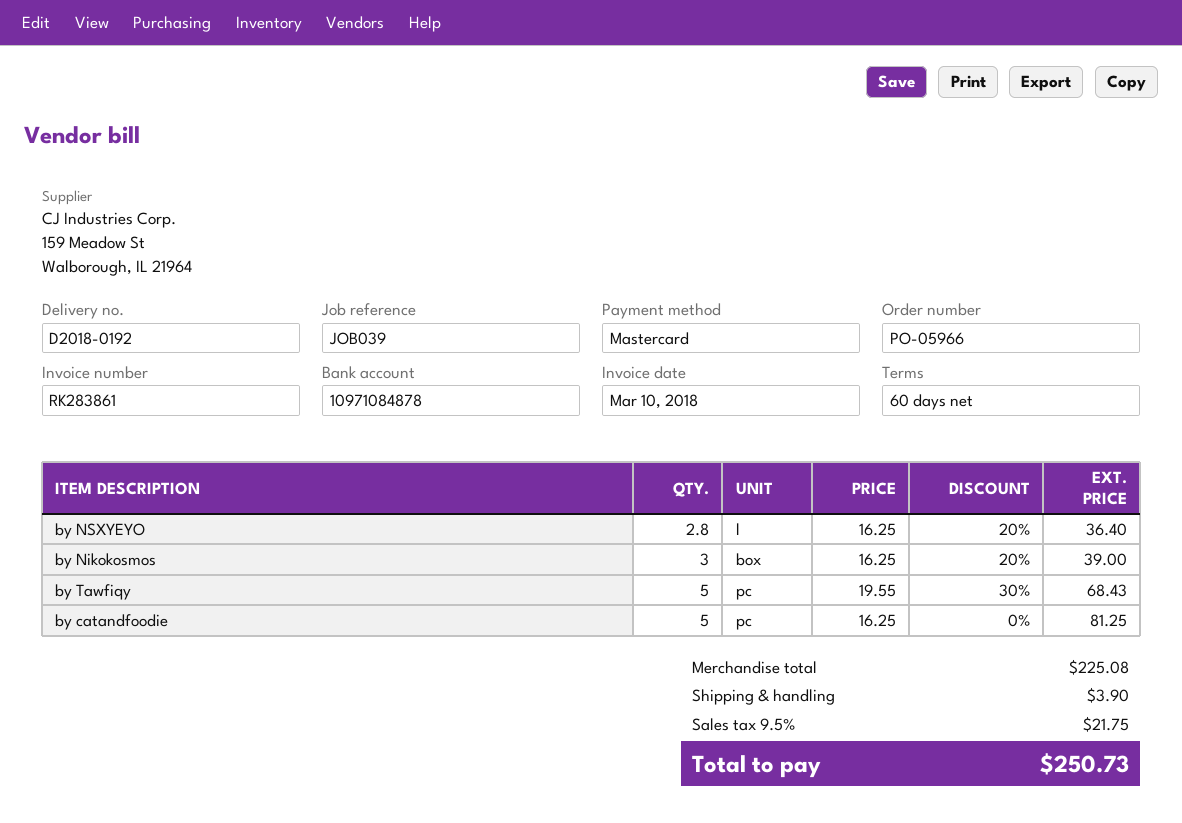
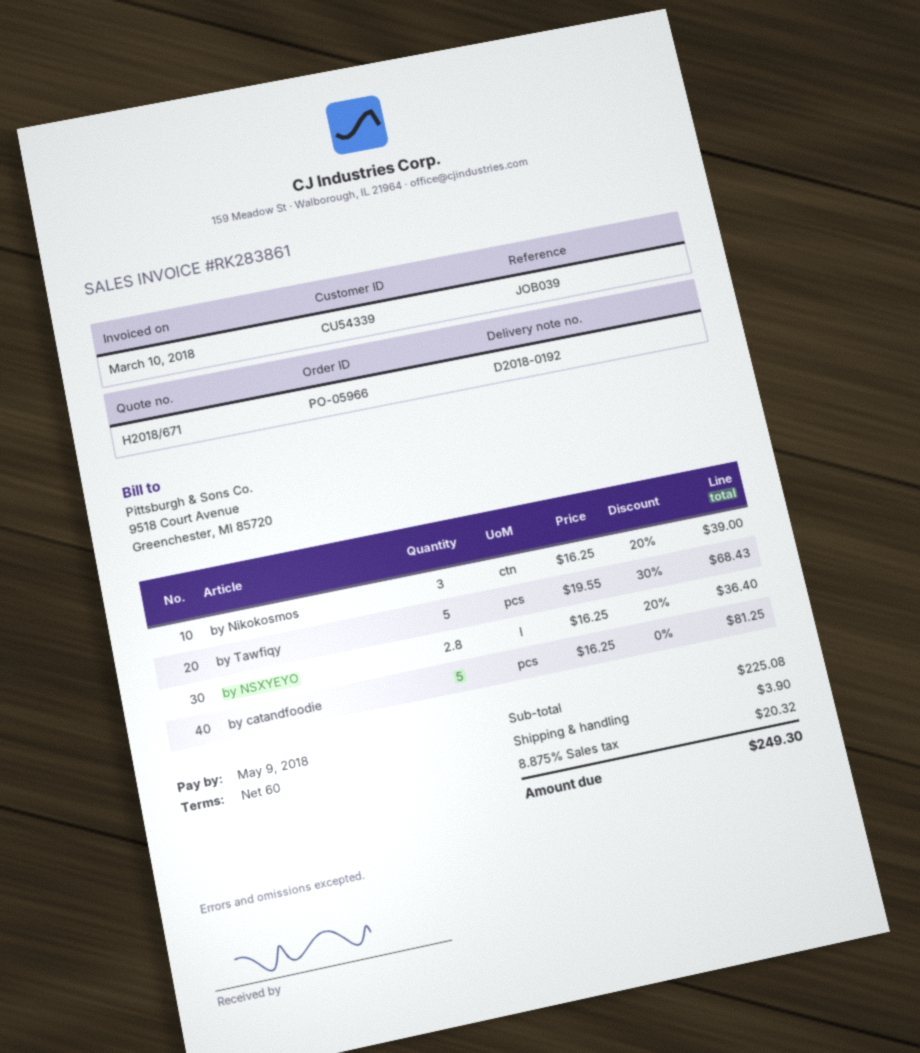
tax: 9.5% = 21.75 -> 8.875% = 20.32
total: 250.73 -> 249.30

